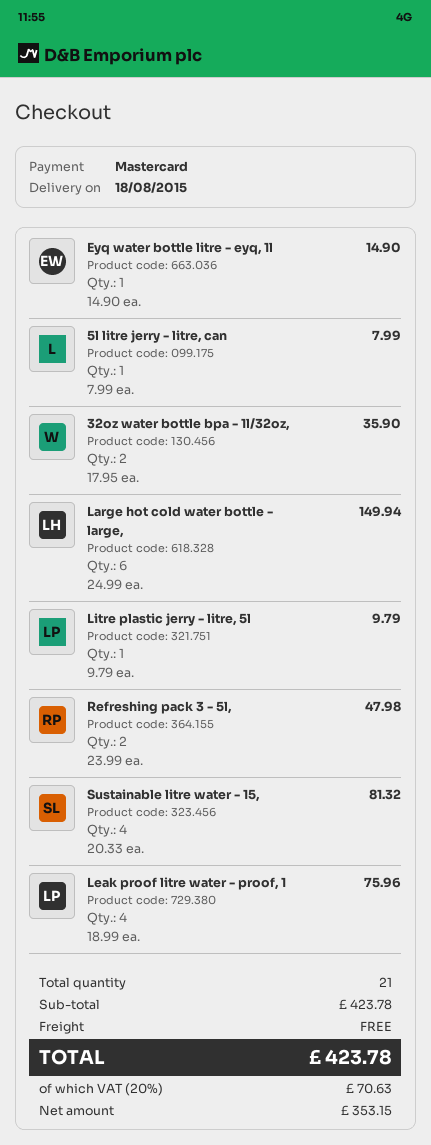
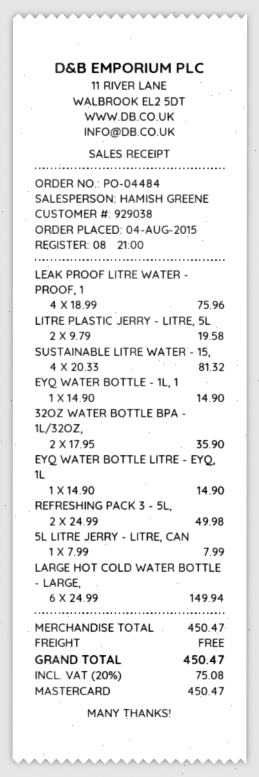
Litre plastic jerry - litre, 5l: 1 x 9.79 = 9.79 -> 2 x 9.79 = 19.58
Refreshing pack 3 - 5l,: 2 x 23.99 = 47.98 -> 2 x 24.99 = 49.98
EYQ WATER BOTTLE - 1L, 1: none -> 1 x 14.90 = 14.90
subtotal: 423.78 -> 450.47
tax: 20% = 70.63 -> 20% = 75.08
total: 423.78 -> 450.47

